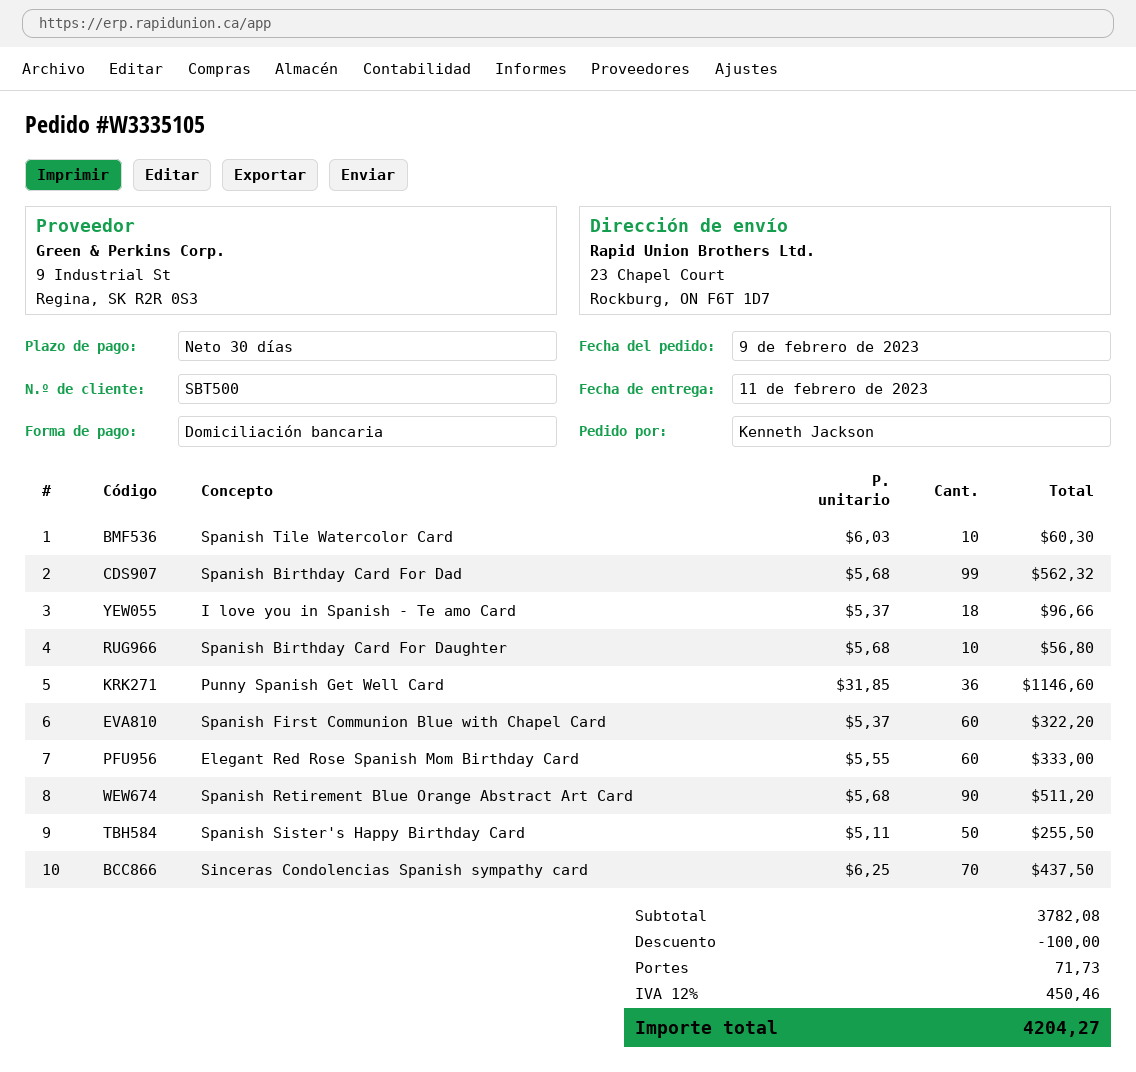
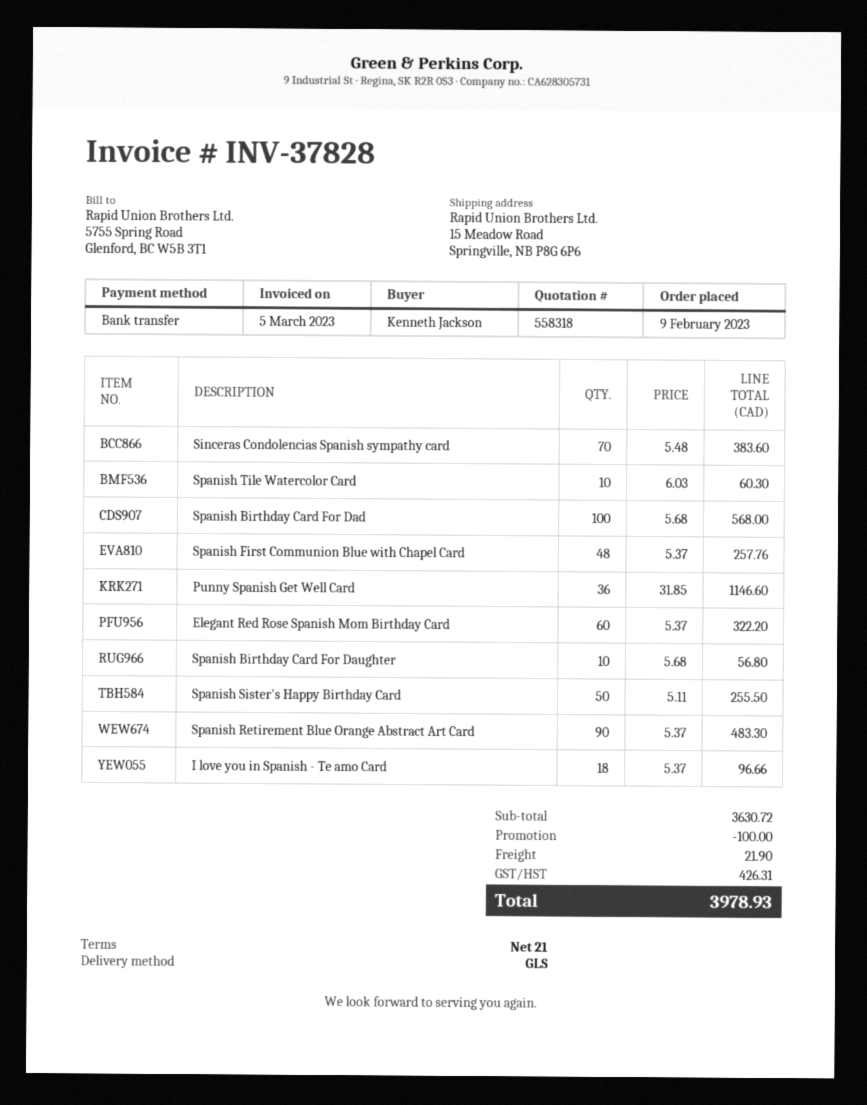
payment terms: 30 days -> 21 days
payment method: direct debit -> bank transfer
ship to: 23 Chapel Court, Rockburg, ON F6T 1D7 -> 15 Meadow Road, Springville, NB P8G 6P6
Spanish Birthday Card For Dad: 99 x 5.68 = 562.32 -> 100 x 5.68 = 568.00
Spanish First Communion Blue with Chapel Card: 60 x 5.37 = 322.20 -> 48 x 5.37 = 257.76
Elegant Red Rose Spanish Mom Birthday Card: 60 x 5.55 = 333.00 -> 60 x 5.37 = 322.20
Spanish Retirement Blue Orange Abstract Art Card: 90 x 5.68 = 511.20 -> 90 x 5.37 = 483.30
Sinceras Condolencias Spanish sympathy card: 70 x 6.25 = 437.50 -> 70 x 5.48 = 383.60
subtotal: 3782.08 -> 3630.72
shipping: 71.73 -> 21.90
tax: 450.46 -> 426.31
total: 4204.27 -> 3978.93

